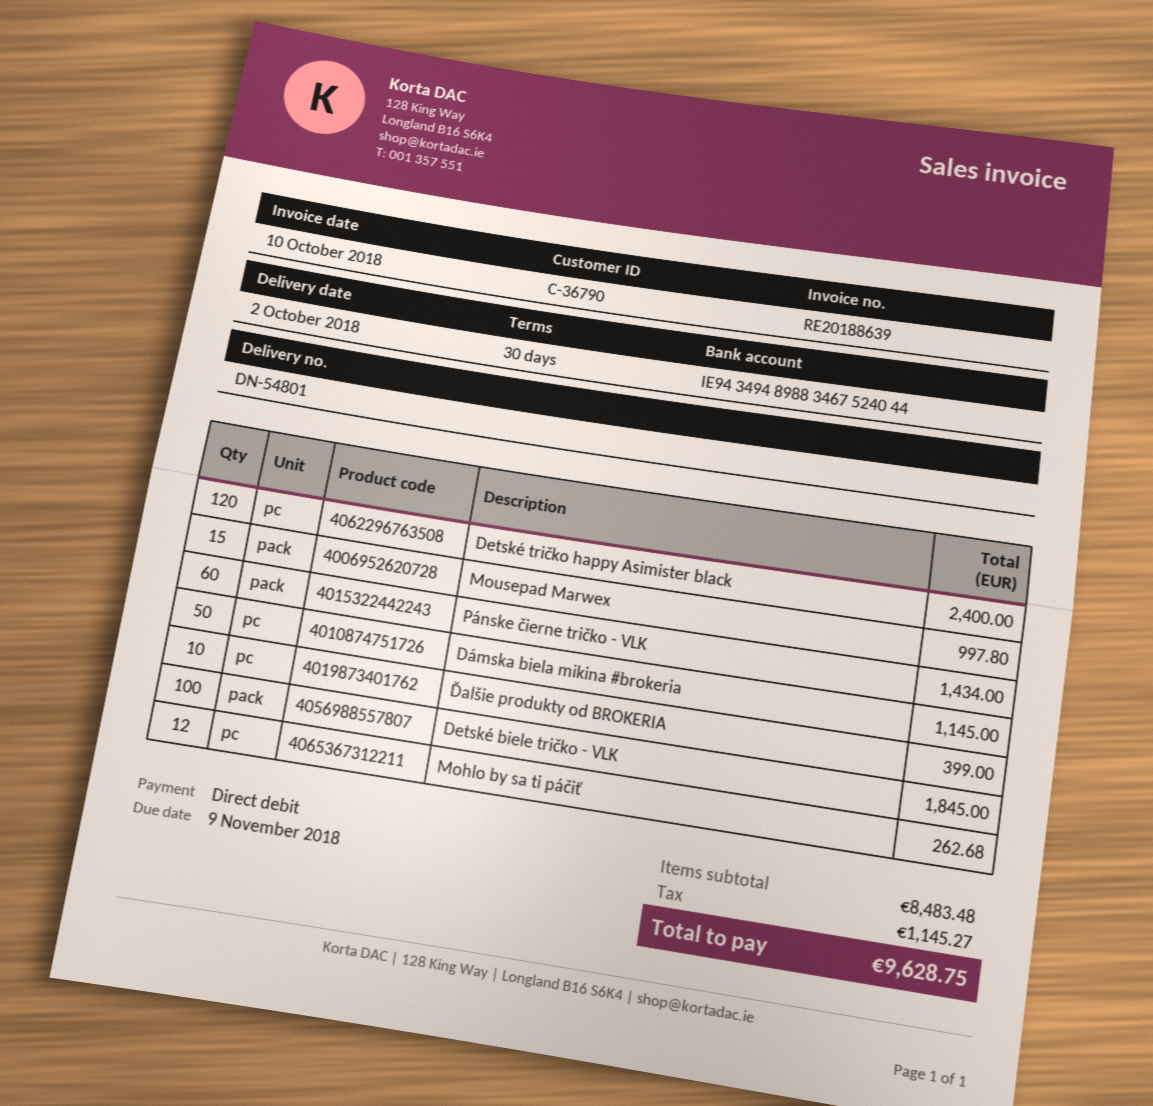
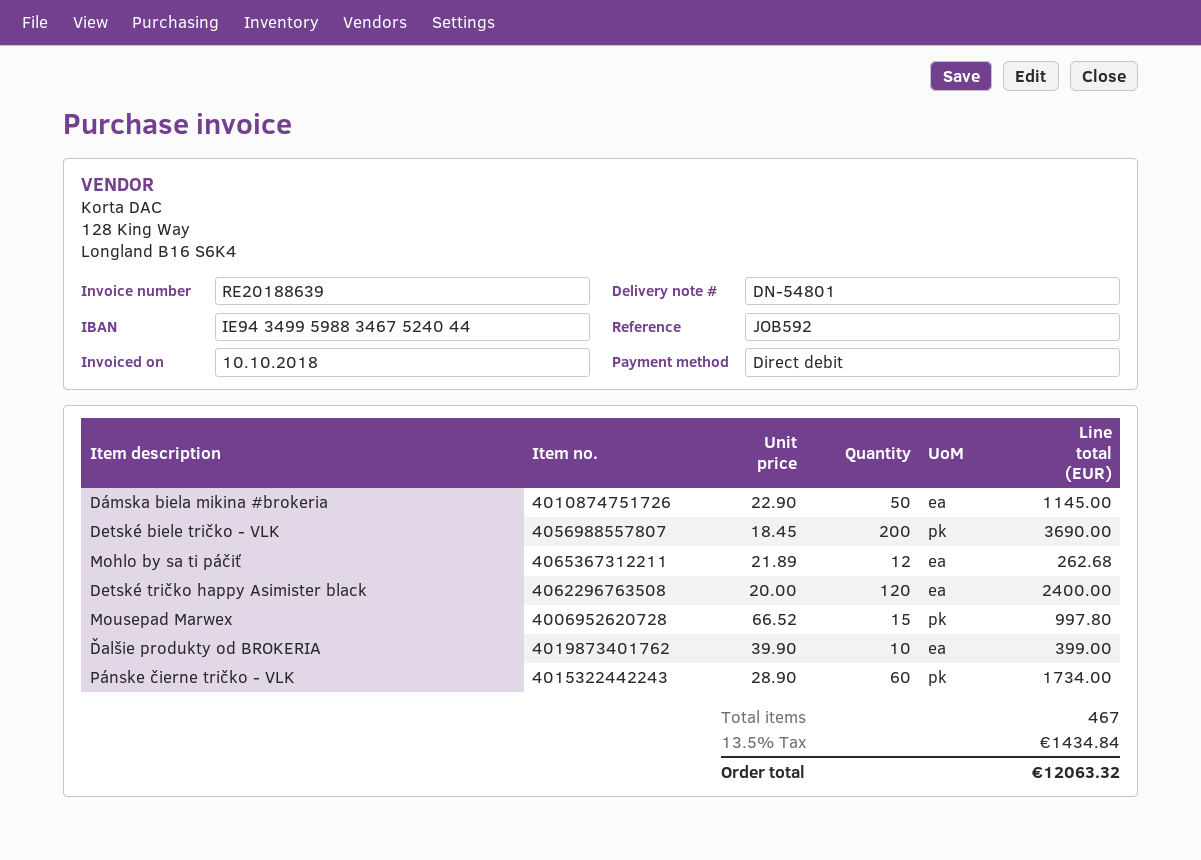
bank account: IE94349489883467524044 -> IE94349959883467524044
Pánske čierne tričko - VLK: 60 for 1434.00 -> 60 for 1734.00
Detské biele tričko - VLK: 100 for 1845.00 -> 200 for 3690.00
tax: 1145.27 -> 1434.84
total: 9628.75 -> 12063.32

